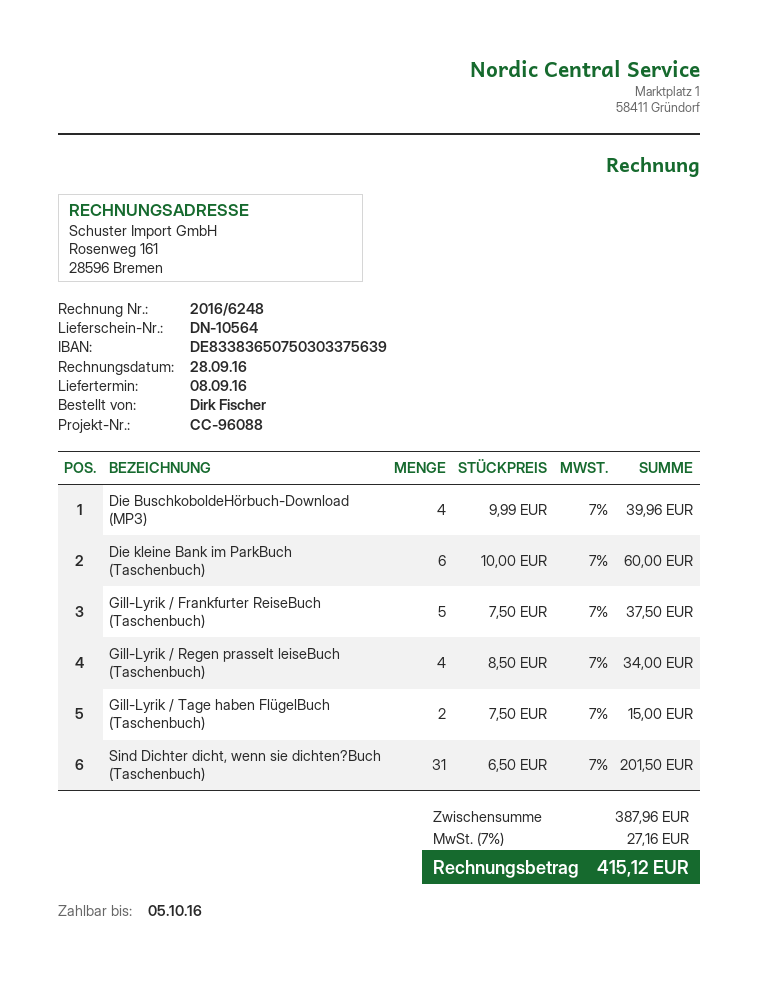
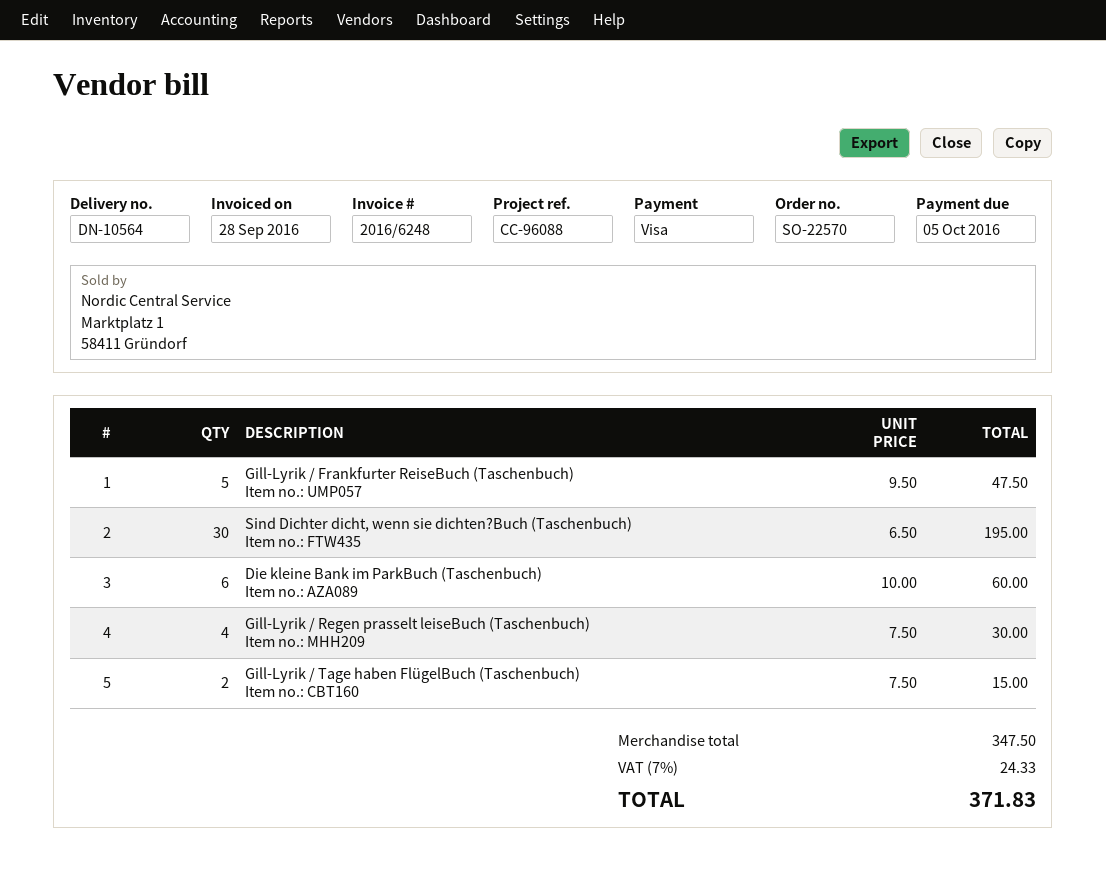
Die BuschkoboldeHörbuch-Download (MP3): 4 x 9.99 = 39.96 -> none
Gill-Lyrik / Frankfurter ReiseBuch (Taschenbuch): 5 x 7.50 = 37.50 -> 5 x 9.50 = 47.50
Gill-Lyrik / Regen prasselt leiseBuch (Taschenbuch): 4 x 8.50 = 34.00 -> 4 x 7.50 = 30.00
Sind Dichter dicht, wenn sie dichten?Buch (Taschenbuch): 31 x 6.50 = 201.50 -> 30 x 6.50 = 195.00
subtotal: 387.96 -> 347.50
tax: 7% = 27.16 -> 7% = 24.33
total: 415.12 -> 371.83

